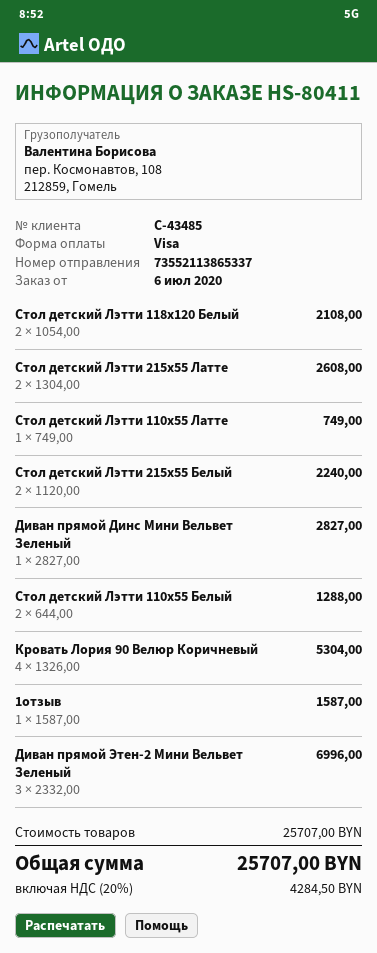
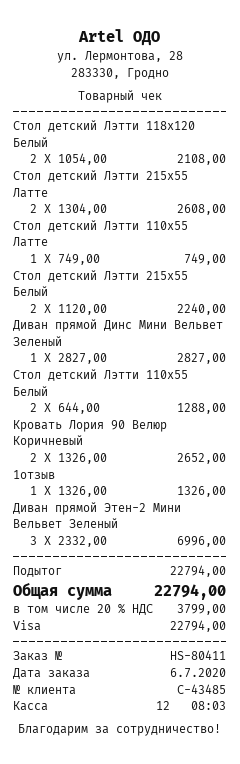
Кровать Лория 90 Велюр Коричневый: 4 x 1326.00 = 5304.00 -> 2 x 1326.00 = 2652.00
1отзыв: 1 x 1587.00 = 1587.00 -> 1 x 1326.00 = 1326.00
subtotal: 25707.00 -> 22794.00
tax: 20% = 4284.50 -> 20% = 3799.00
total: 25707.00 -> 22794.00

